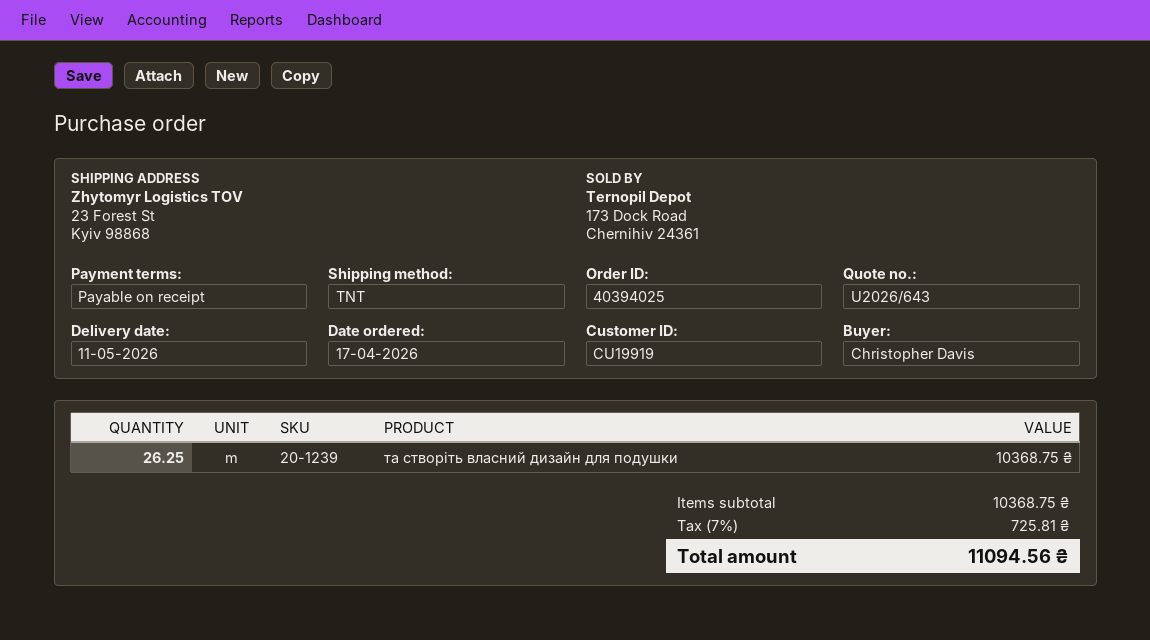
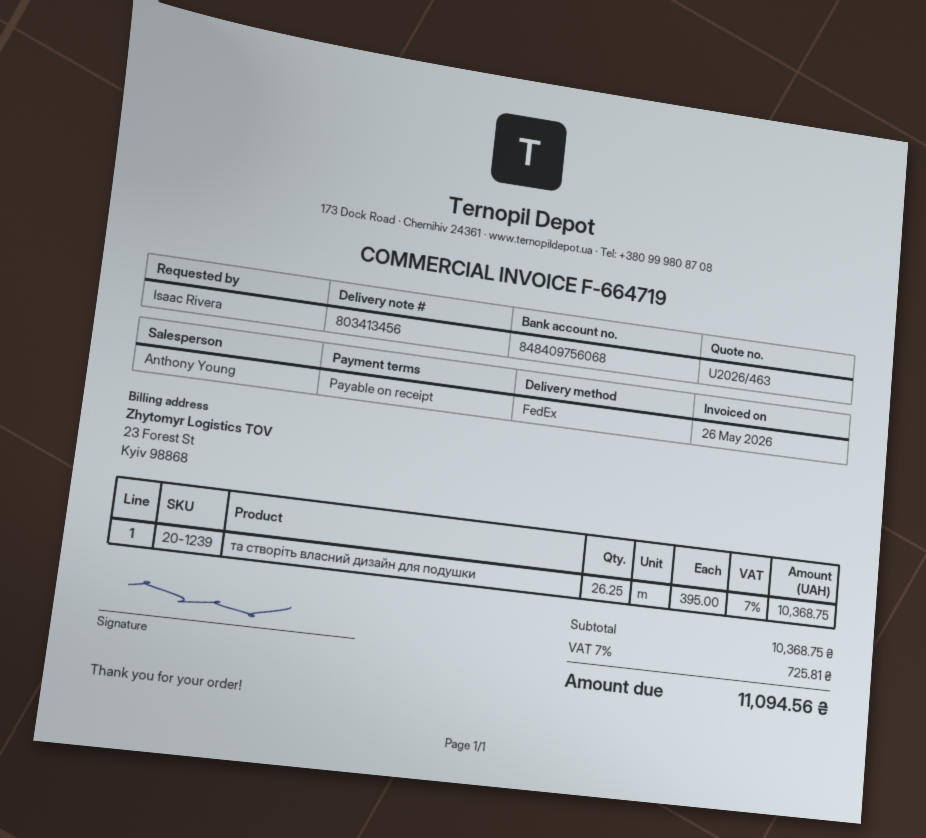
quote number: U2026/643 -> U2026/463
ordered by: Christopher Davis -> Isaac Rivera
shipping method: TNT -> FedEx

